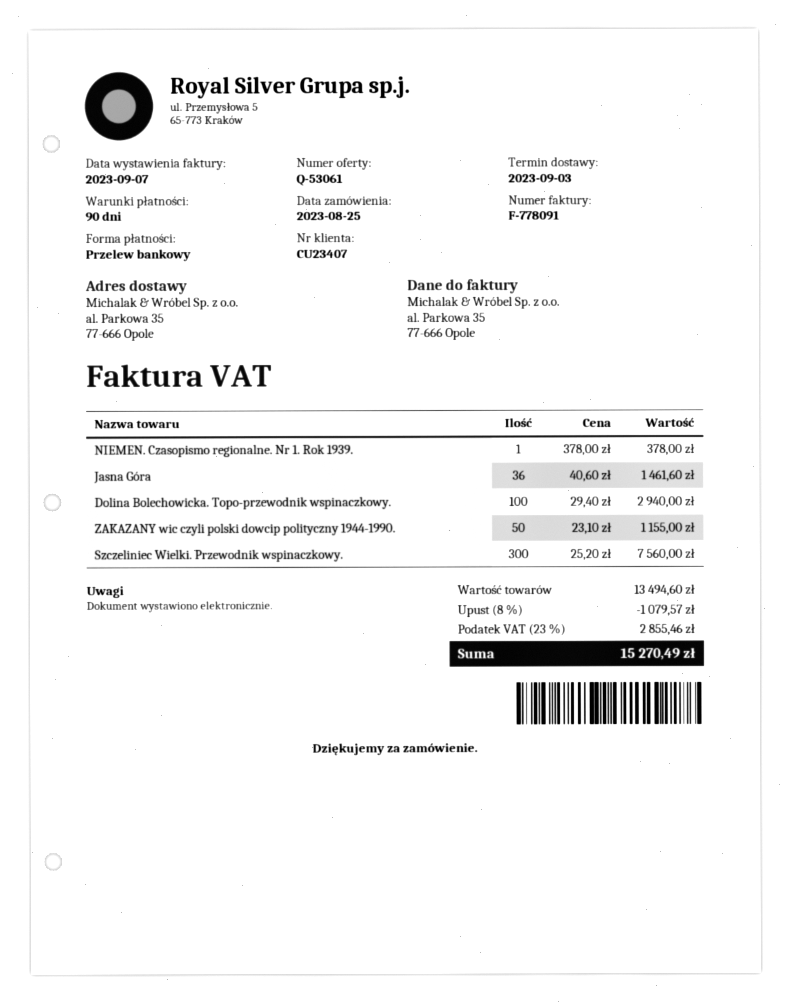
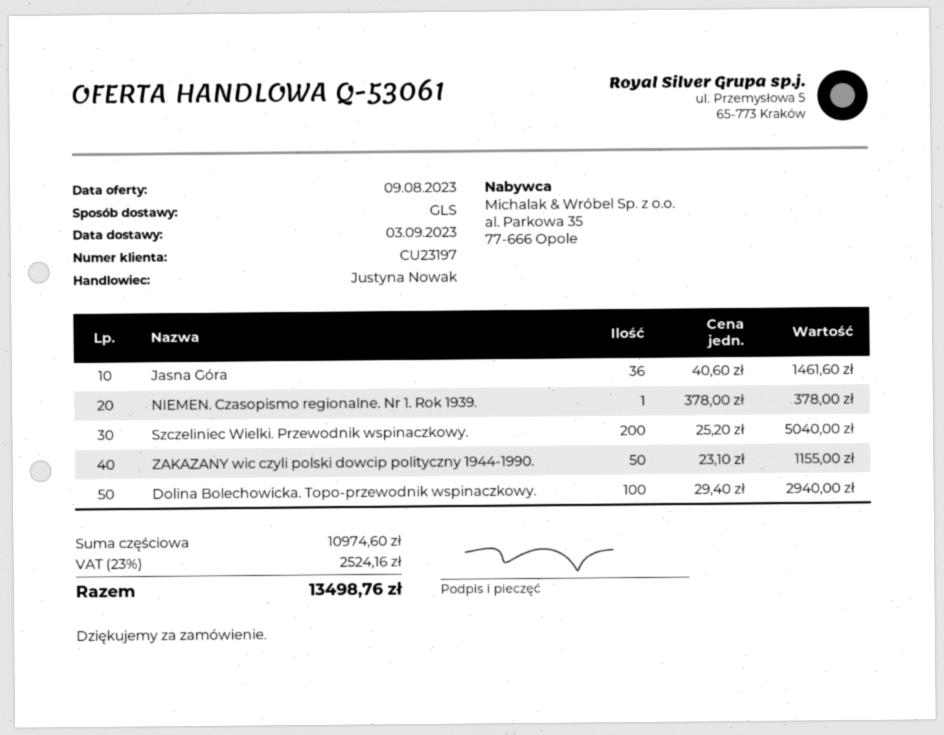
customer number: CU23407 -> CU23197
Szczeliniec Wielki. Przewodnik wspinaczkowy.: 300 x 25.20 = 7560.00 -> 200 x 25.20 = 5040.00
subtotal: 13494.60 -> 10974.60
discount: 8% = 1079.57 -> none
tax: 23% = 2855.46 -> 23% = 2524.16
total: 15270.49 -> 13498.76

